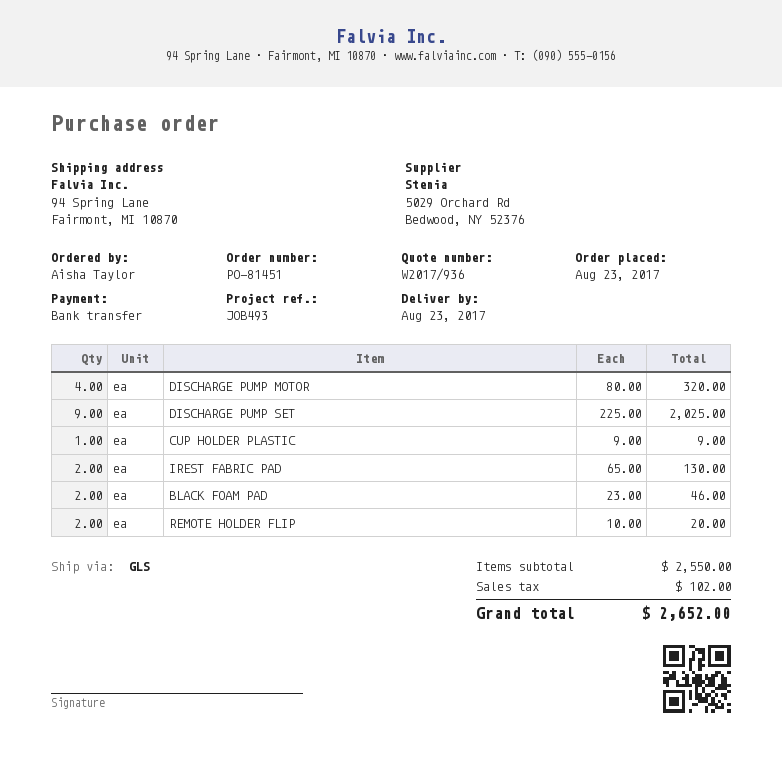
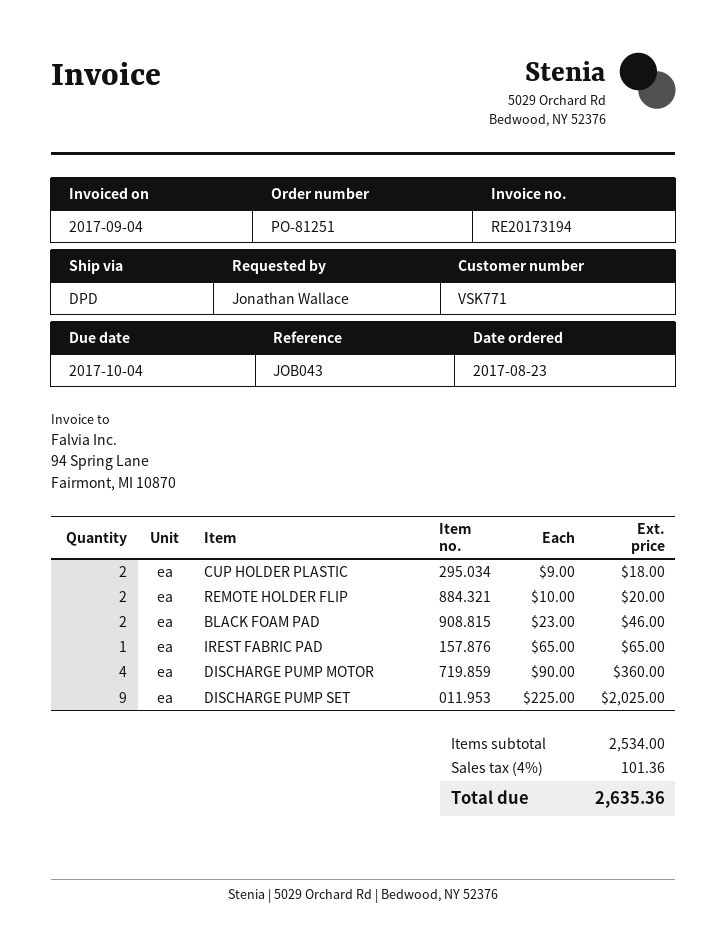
order number: PO-81451 -> PO-81251
reference: JOB493 -> JOB043
ordered by: Aisha Taylor -> Jonathan Wallace
shipping method: GLS -> DPD
DISCHARGE PUMP MOTOR: 4 x 80.00 = 320.00 -> 4 x 90.00 = 360.00
CUP HOLDER PLASTIC: 1 x 9.00 = 9.00 -> 2 x 9.00 = 18.00
IREST FABRIC PAD: 2 x 65.00 = 130.00 -> 1 x 65.00 = 65.00
subtotal: 2550.00 -> 2534.00
tax: 102.00 -> 101.36
total: 2652.00 -> 2635.36

